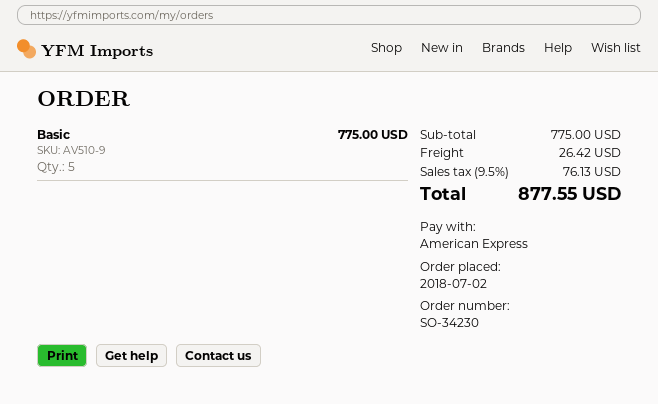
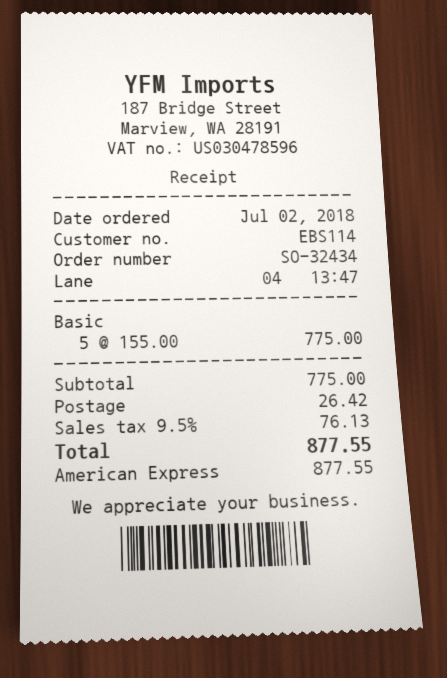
order number: SO-34230 -> SO-32434

